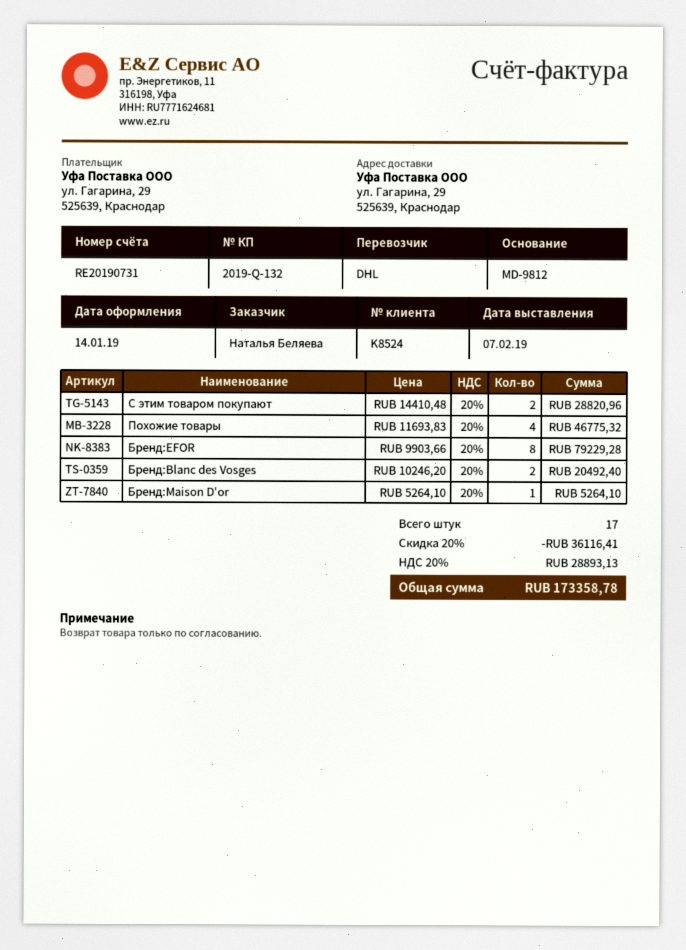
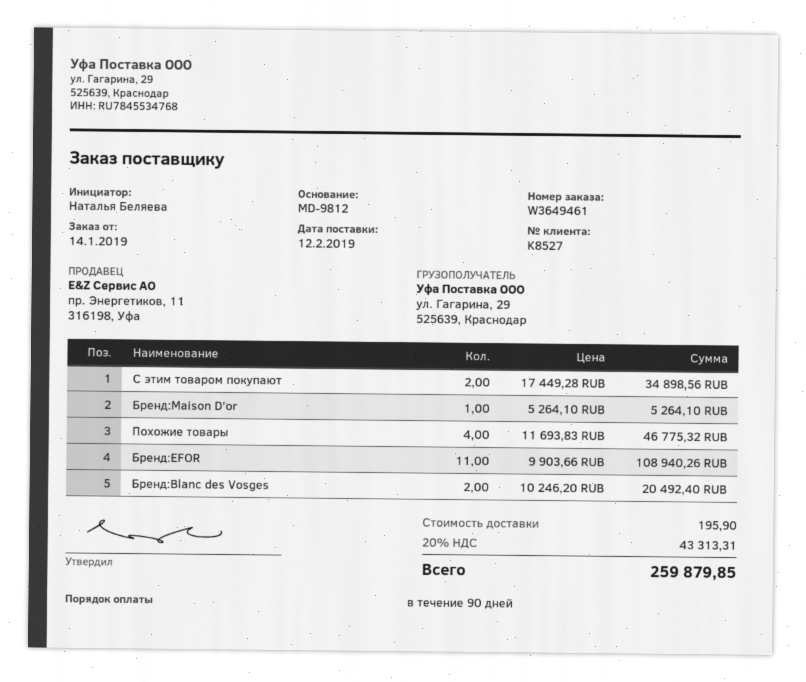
customer number: K8524 -> K8527
С этим товаром покупают: 2 x 14410.48 = 28820.96 -> 2 x 17449.28 = 34898.56
Бренд:EFOR: 8 x 9903.66 = 79229.28 -> 11 x 9903.66 = 108940.26
discount: 20% = 36116.41 -> none
shipping: none -> 195.90
tax: 20% = 28893.13 -> 20% = 43313.31
total: 173358.78 -> 259879.85

